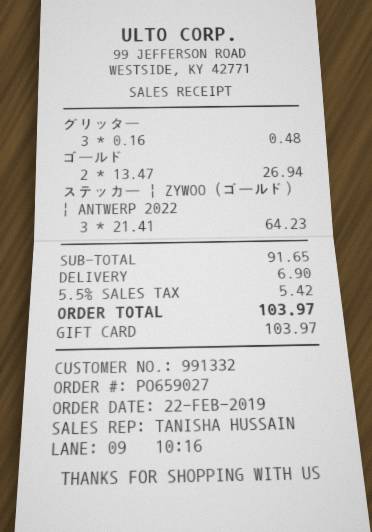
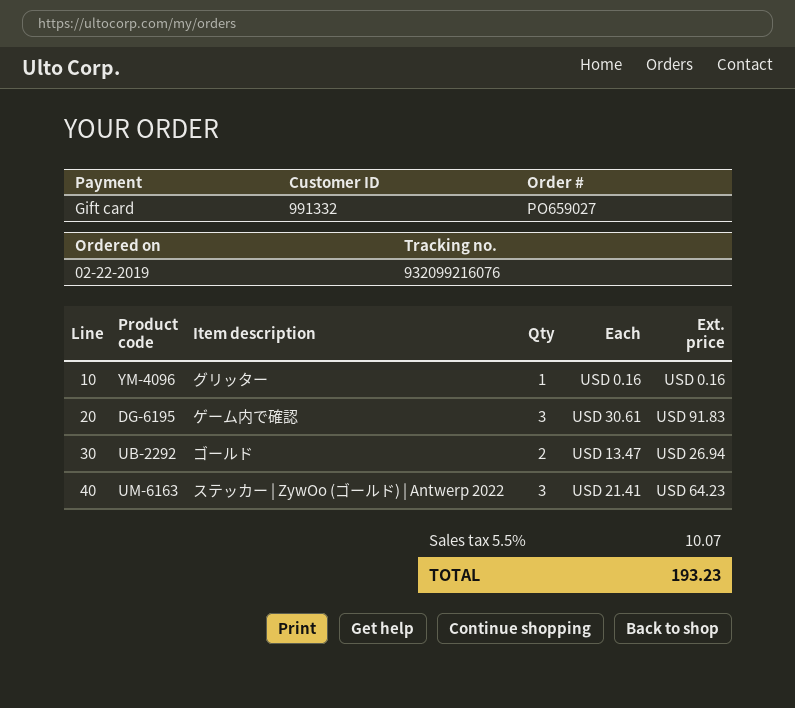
グリッター: 3 x 0.16 = 0.48 -> 1 x 0.16 = 0.16
ゲーム内で確認: none -> 3 x 30.61 = 91.83
shipping: 6.90 -> none
tax: 5.5% = 5.42 -> 5.5% = 10.07
total: 103.97 -> 193.23

